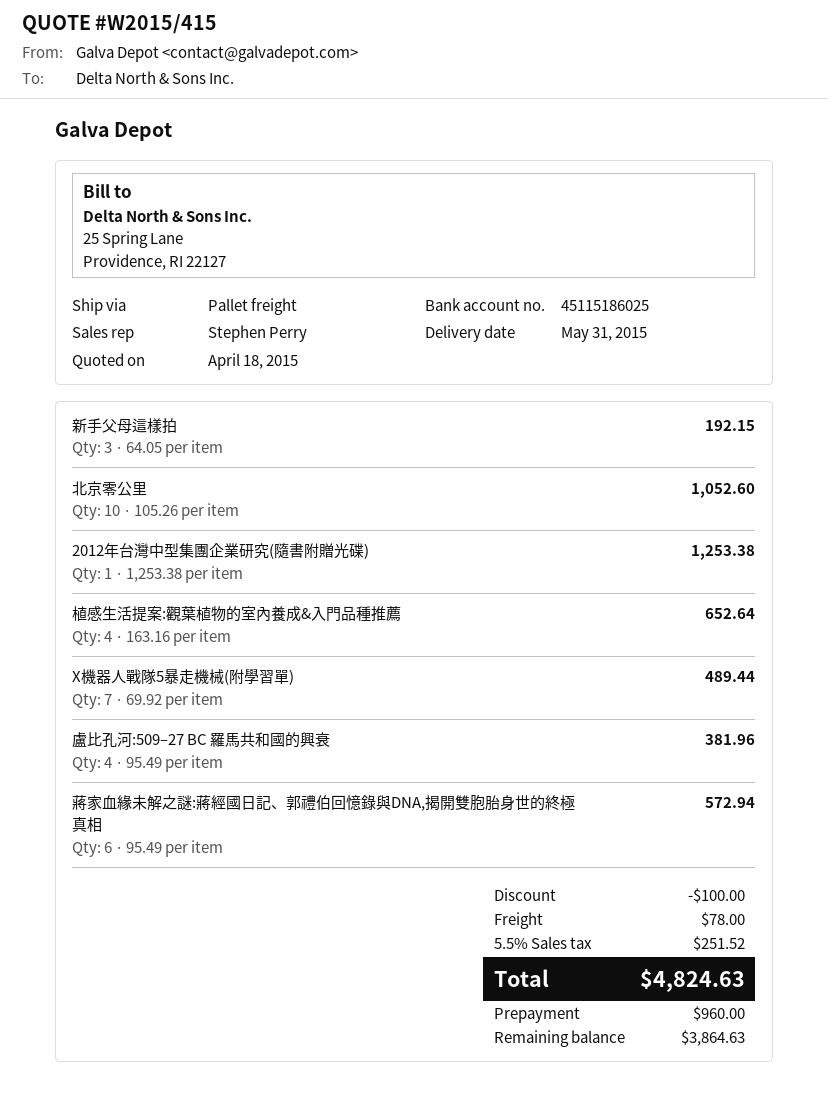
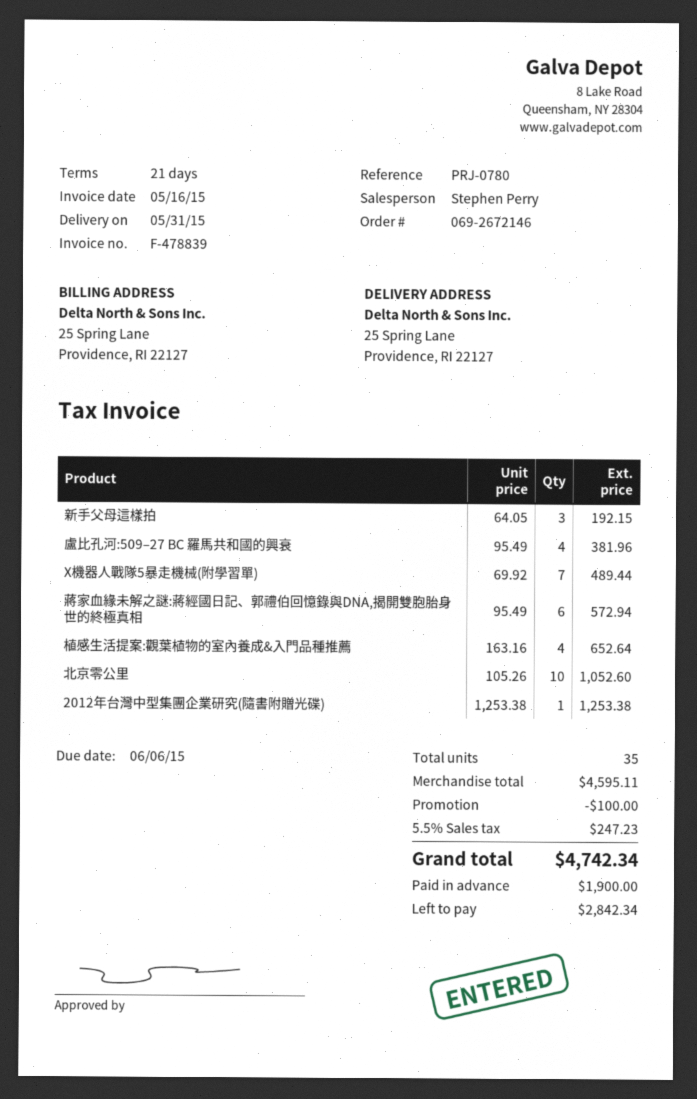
shipping: 78.00 -> none
tax: 5.5% = 251.52 -> 5.5% = 247.23
total: 4824.63 -> 4742.34
deposit: 960.00 -> 1900.00
balance: 3864.63 -> 2842.34

